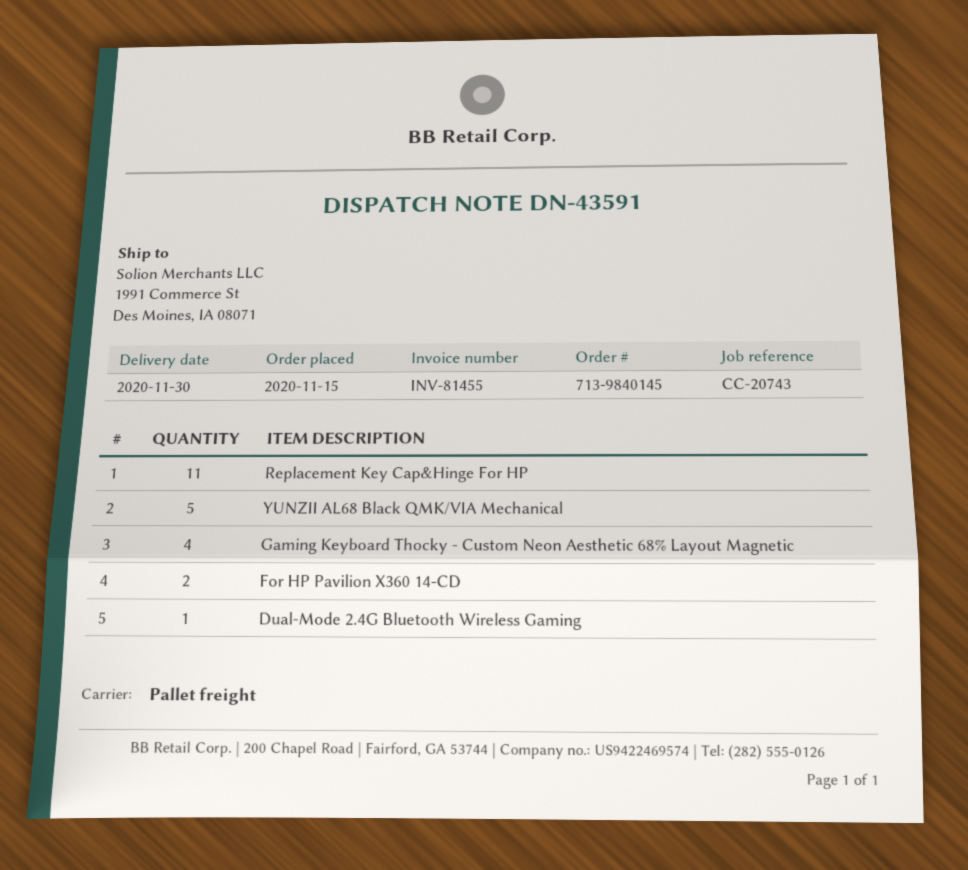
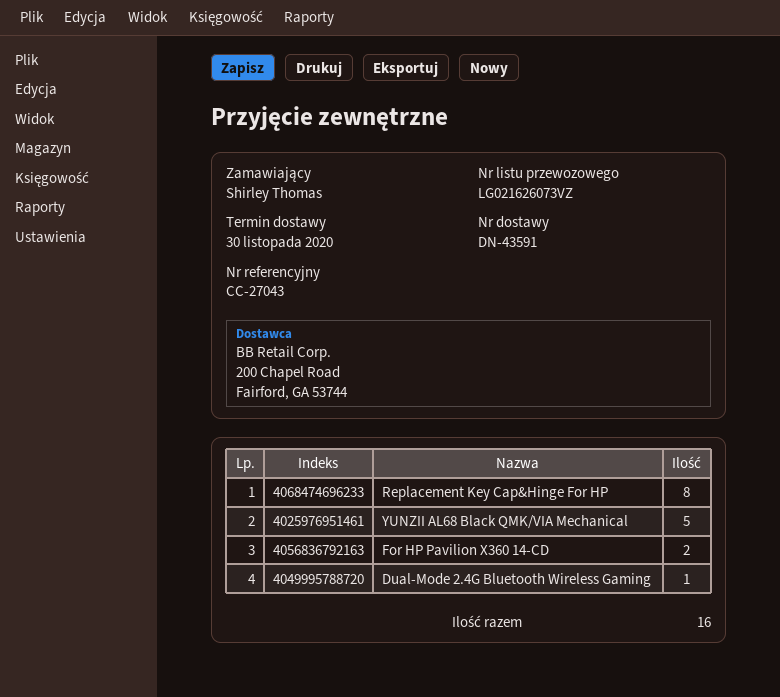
reference: CC-20743 -> CC-27043
Replacement Key Cap&Hinge For HP: 11 -> 8
Gaming Keyboard Thocky - Custom Neon Aesthetic 68% Layout Magnetic: 4 -> none

